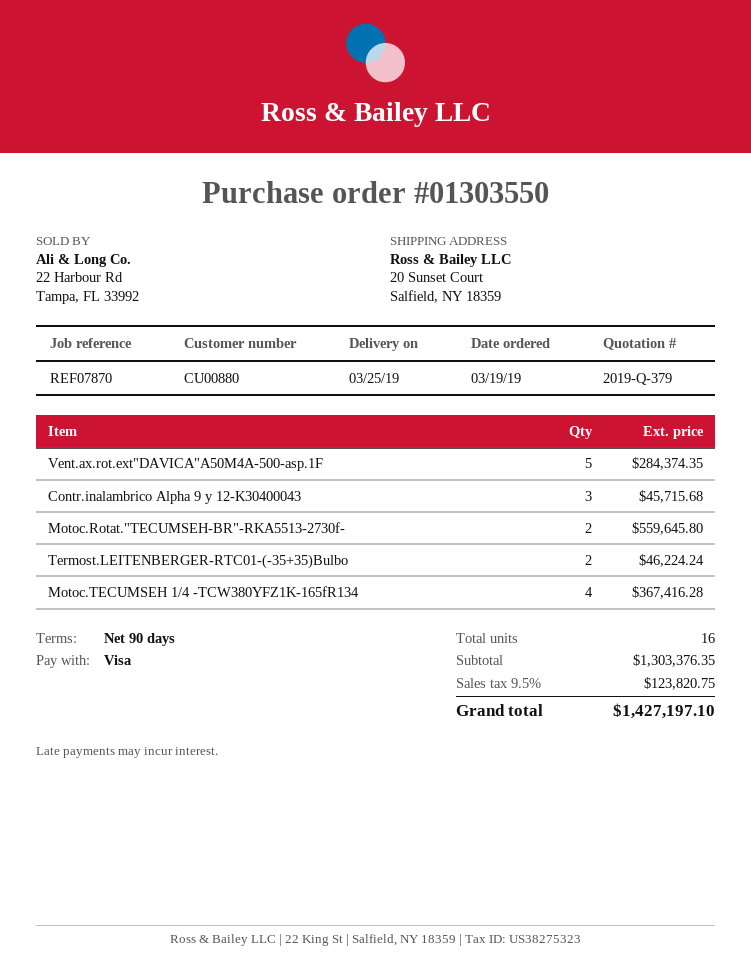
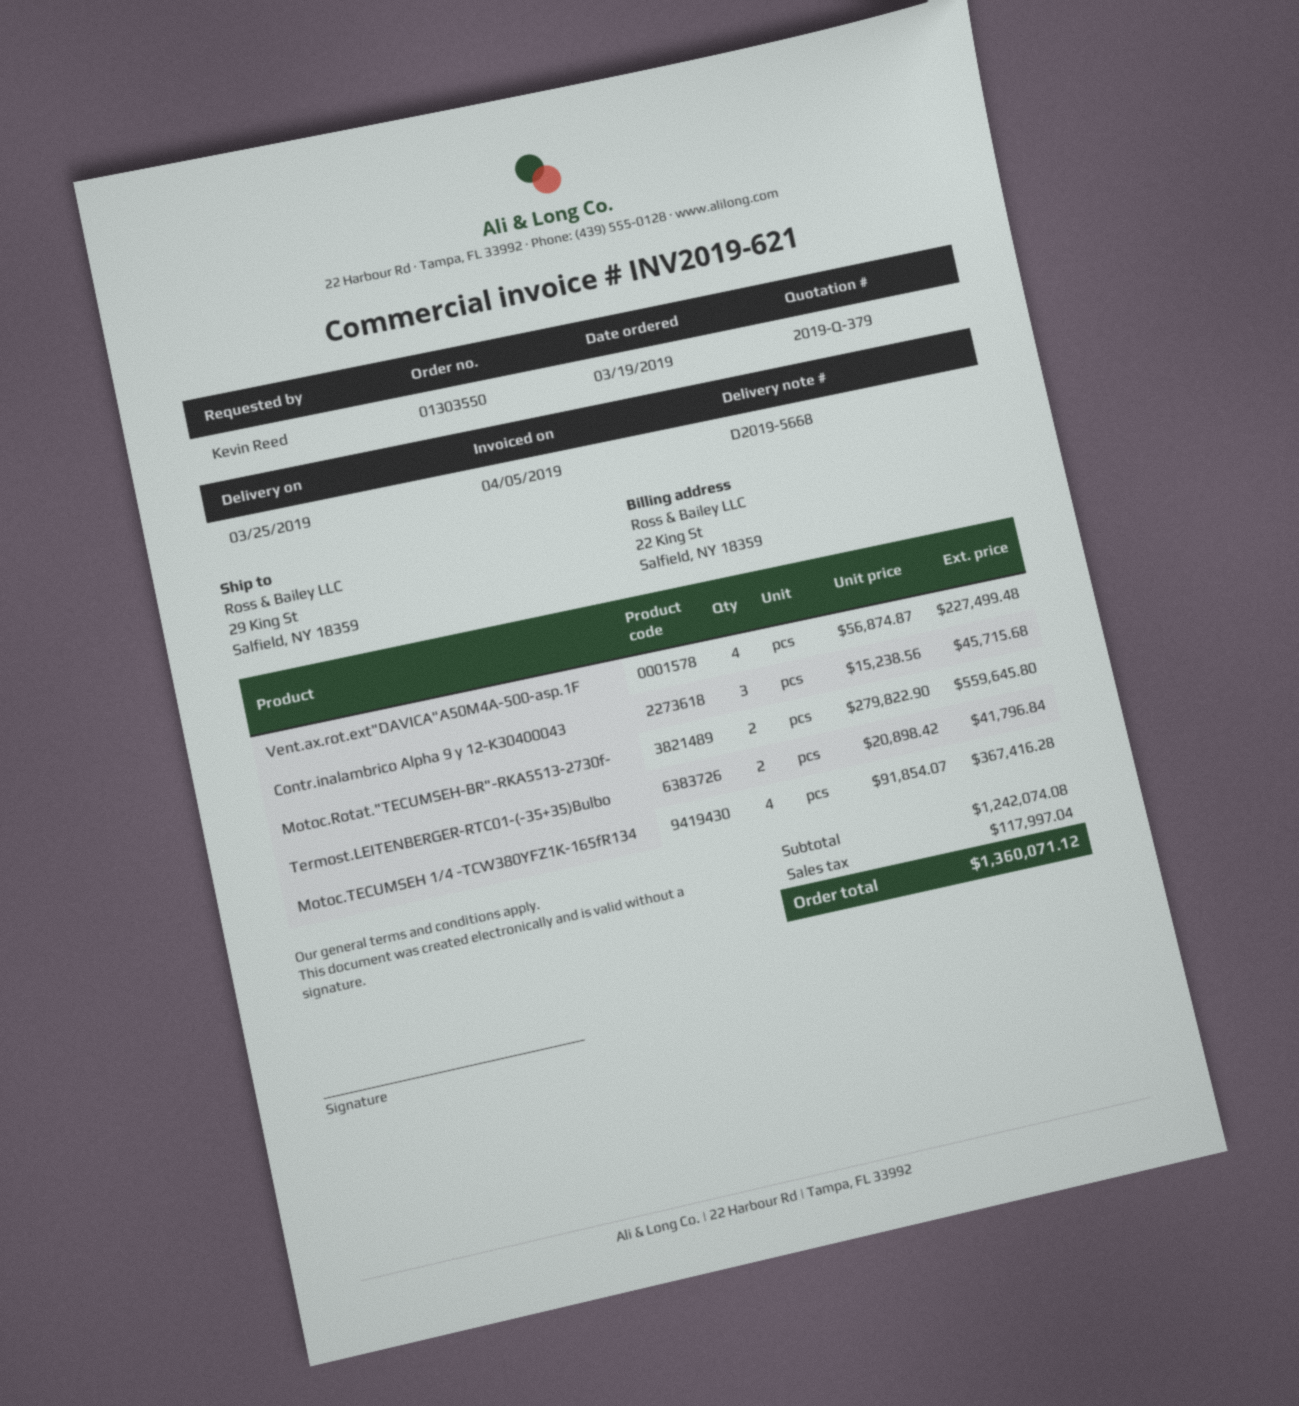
ship to: 20 Sunset Court, Salfield, NY 18359 -> 29 King St, Salfield, NY 18359
Vent.ax.rot.ext"DAVICA"A50M4A-500-asp.1F: 5 for 284374.35 -> 4 for 227499.48
Termost.LEITENBERGER-RTC01-(-35+35)Bulbo: 2 for 46224.24 -> 2 for 41796.84
subtotal: 1303376.35 -> 1242074.08
tax: 123820.75 -> 117997.04
total: 1427197.10 -> 1360071.12

